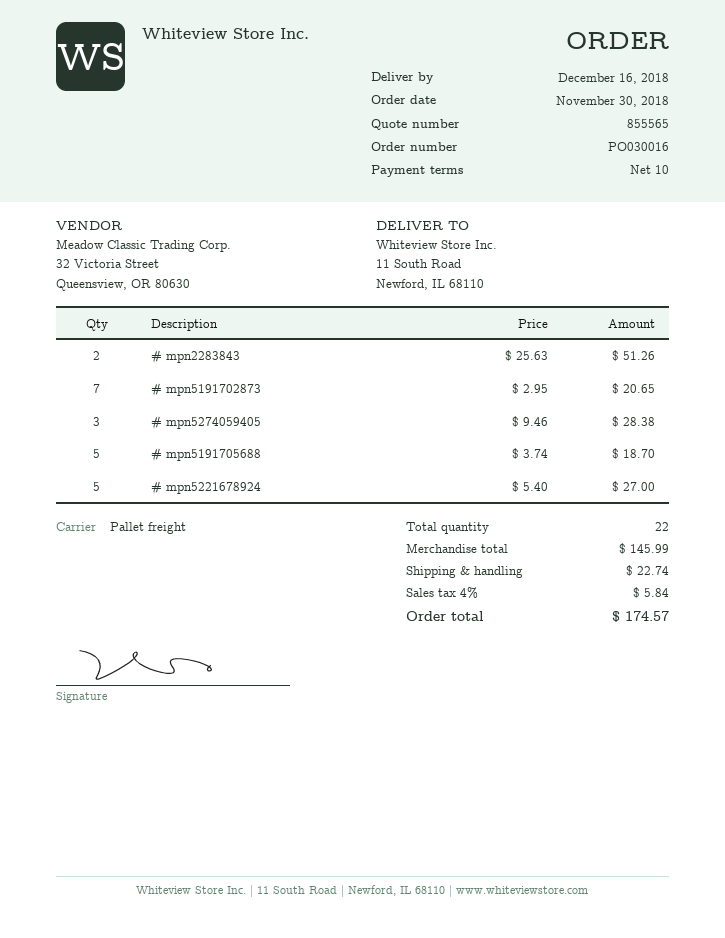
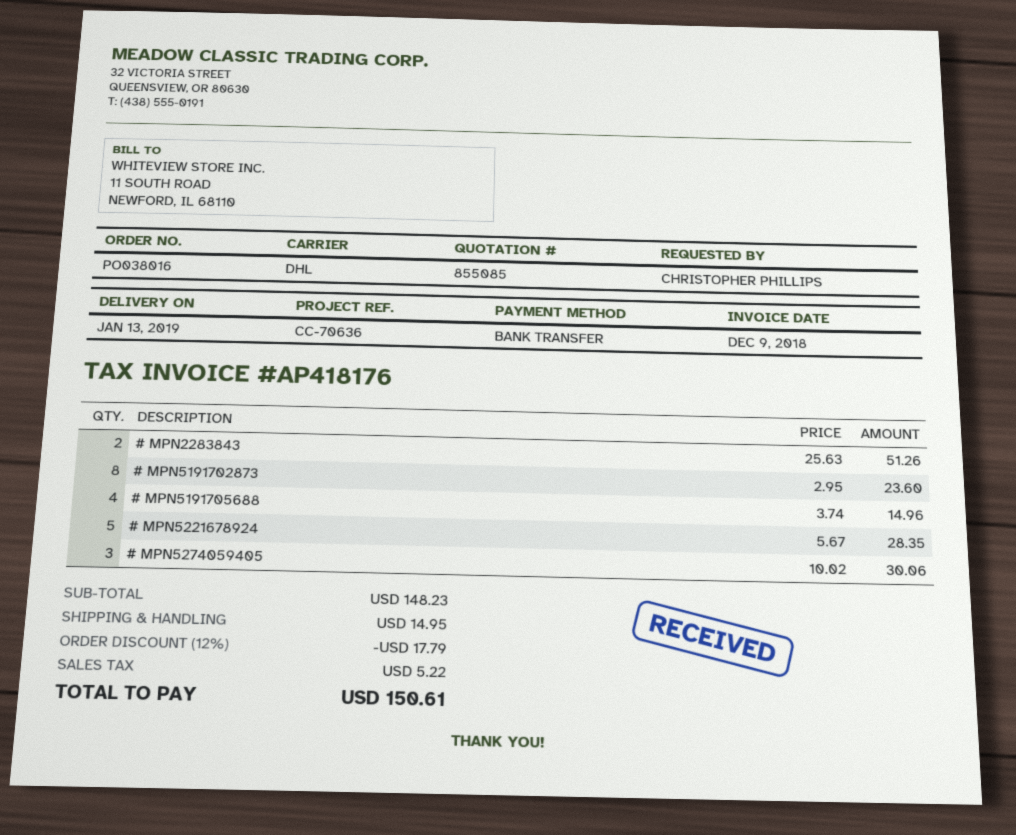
quote number: 855565 -> 855085
order number: PO030016 -> PO038016
delivery date: 2018-12-16 -> 2019-01-13
shipping method: pallet freight -> DHL
# mpn5191702873: 7 x 2.95 = 20.65 -> 8 x 2.95 = 23.60
# mpn5274059405: 3 x 9.46 = 28.38 -> 3 x 10.02 = 30.06
# mpn5191705688: 5 x 3.74 = 18.70 -> 4 x 3.74 = 14.96
# mpn5221678924: 5 x 5.40 = 27.00 -> 5 x 5.67 = 28.35
subtotal: 145.99 -> 148.23
discount: none -> 12% = 17.79
shipping: 22.74 -> 14.95
tax: 5.84 -> 5.22
total: 174.57 -> 150.61

